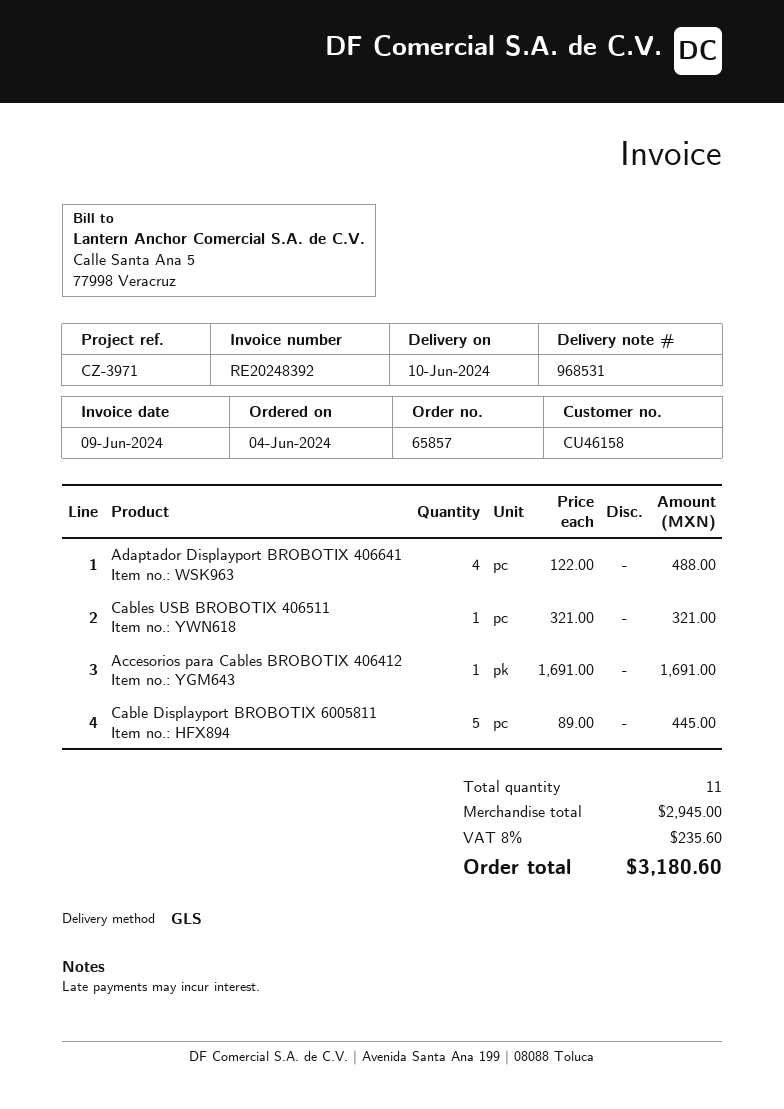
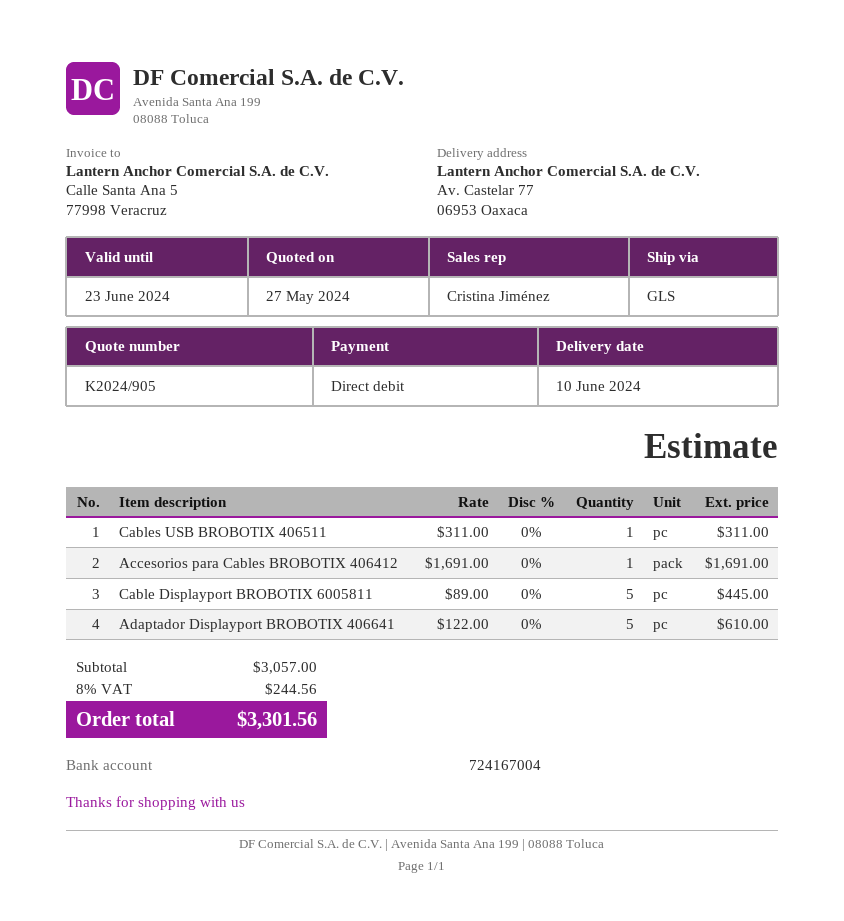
Adaptador Displayport BROBOTIX 406641: 4 x 122.00 = 488.00 -> 5 x 122.00 = 610.00
Cables USB BROBOTIX 406511: 1 x 321.00 = 321.00 -> 1 x 311.00 = 311.00
subtotal: 2945.00 -> 3057.00
tax: 8% = 235.60 -> 8% = 244.56
total: 3180.60 -> 3301.56

